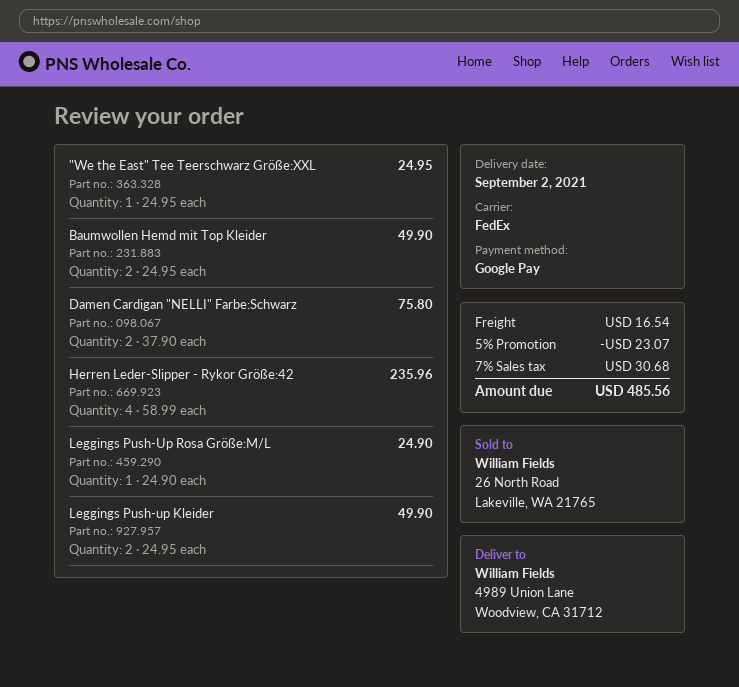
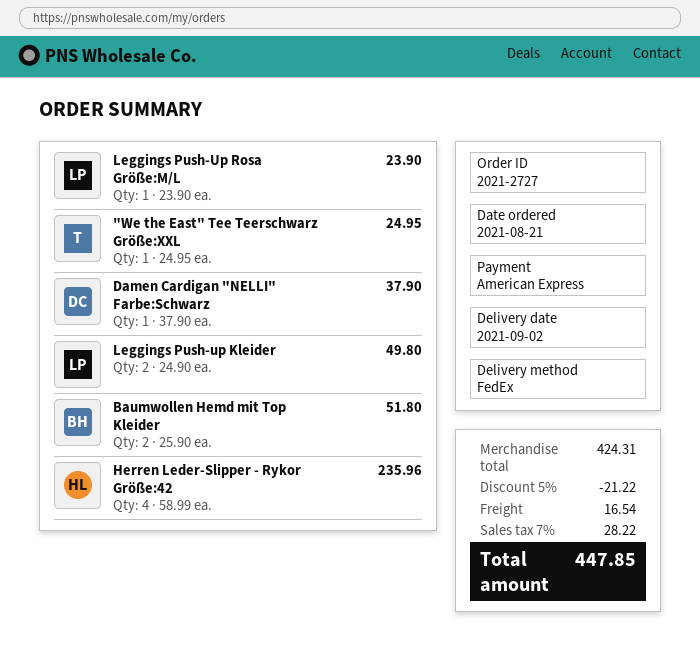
payment method: Google Pay -> American Express
Baumwollen Hemd mit Top Kleider: 2 x 24.95 = 49.90 -> 2 x 25.90 = 51.80
Damen Cardigan "NELLI" Farbe:Schwarz: 2 x 37.90 = 75.80 -> 1 x 37.90 = 37.90
Leggings Push-Up Rosa Größe:M/L: 1 x 24.90 = 24.90 -> 1 x 23.90 = 23.90
Leggings Push-up Kleider: 2 x 24.95 = 49.90 -> 2 x 24.90 = 49.80
discount: 5% = 23.07 -> 5% = 21.22
tax: 7% = 30.68 -> 7% = 28.22
total: 485.56 -> 447.85

